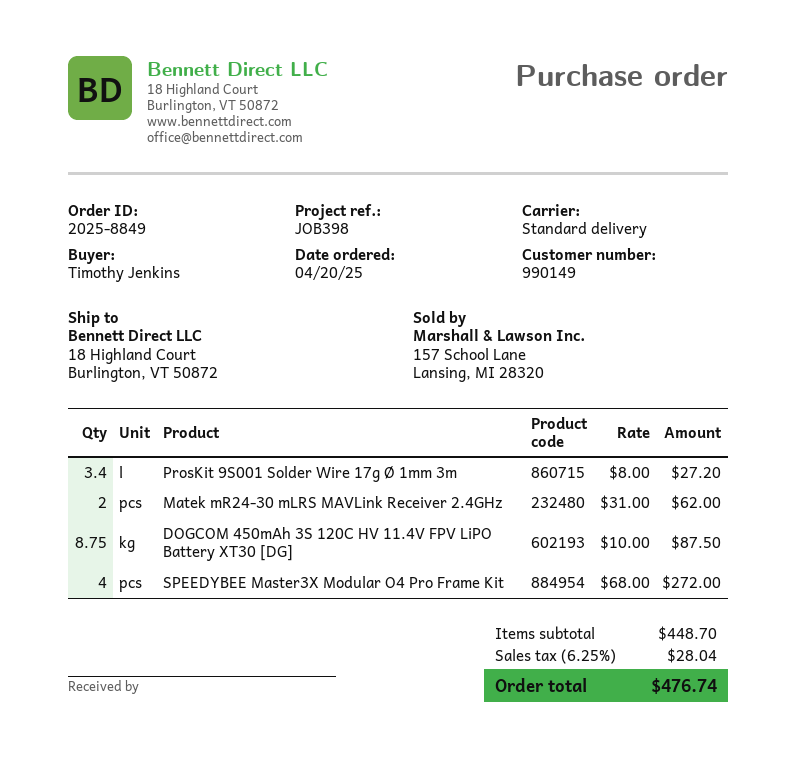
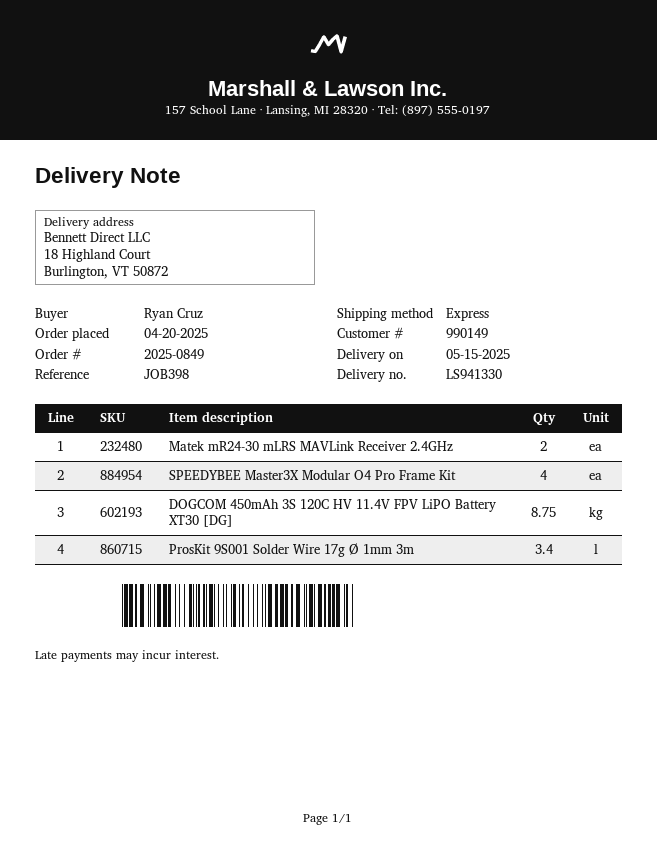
order number: 2025-8849 -> 2025-0849
ordered by: Timothy Jenkins -> Ryan Cruz
shipping method: standard -> express

